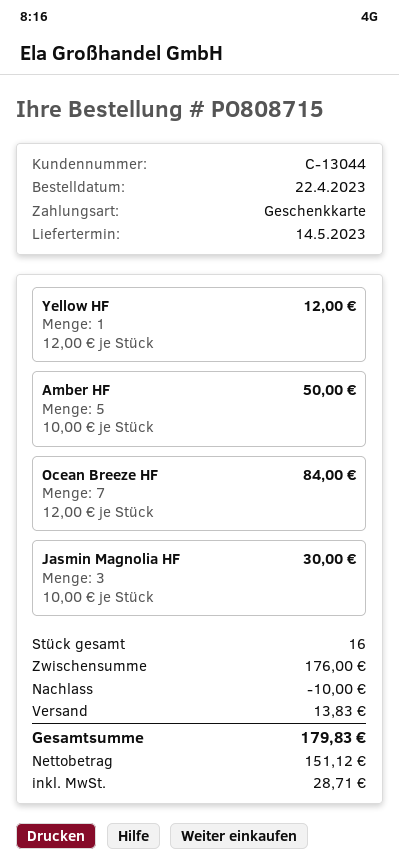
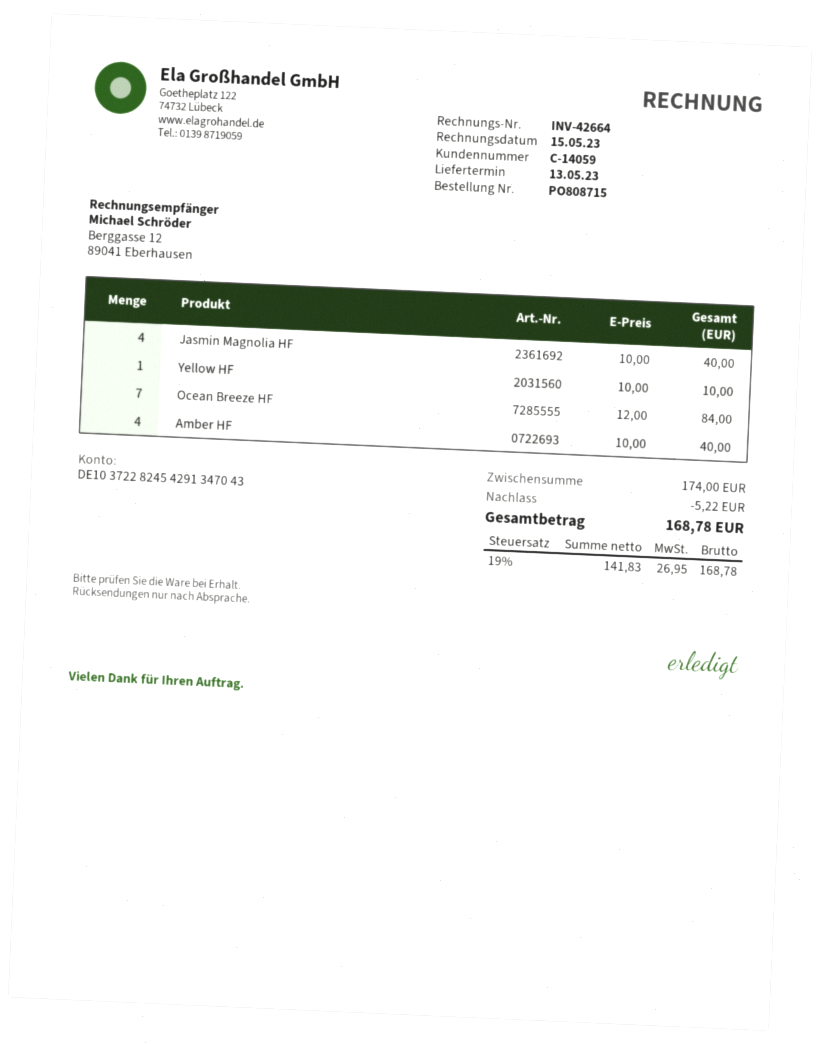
delivery date: 2023-05-14 -> 2023-05-13
customer number: C-13044 -> C-14059
Yellow HF: 1 x 12.00 = 12.00 -> 1 x 10.00 = 10.00
Amber HF: 5 x 10.00 = 50.00 -> 4 x 10.00 = 40.00
Jasmin Magnolia HF: 3 x 10.00 = 30.00 -> 4 x 10.00 = 40.00
subtotal: 176.00 -> 174.00
discount: 10.00 -> 5.22
shipping: 13.83 -> none
net: 151.12 -> 141.83
tax: 28.71 -> 26.95
total: 179.83 -> 168.78

